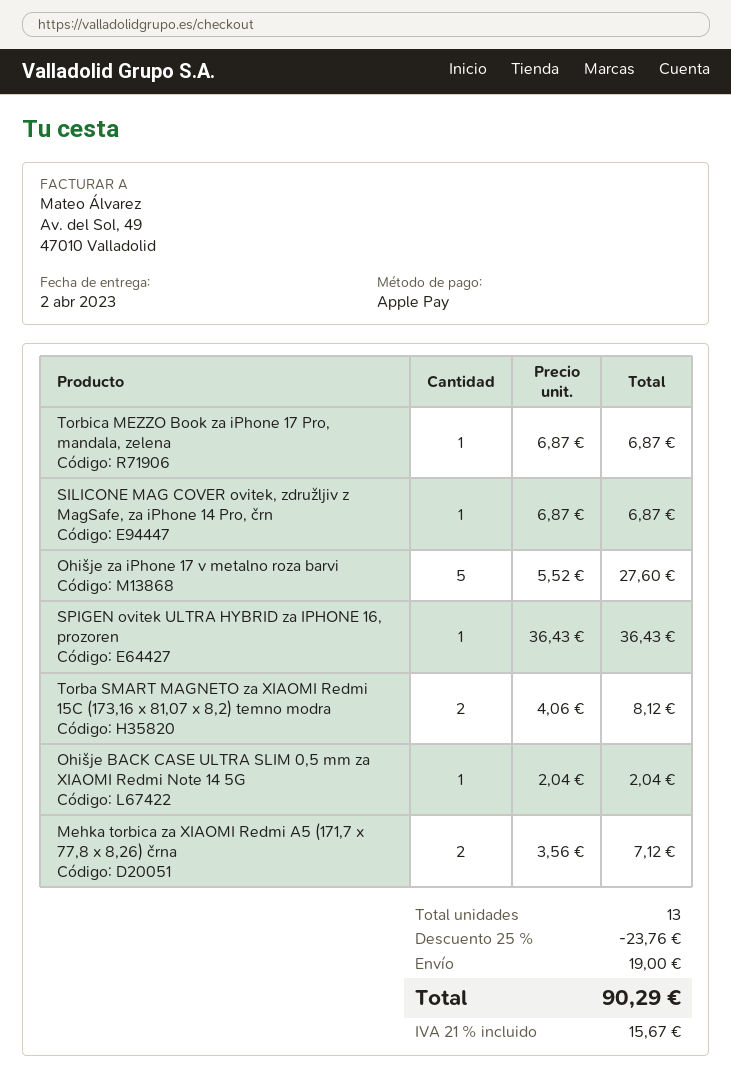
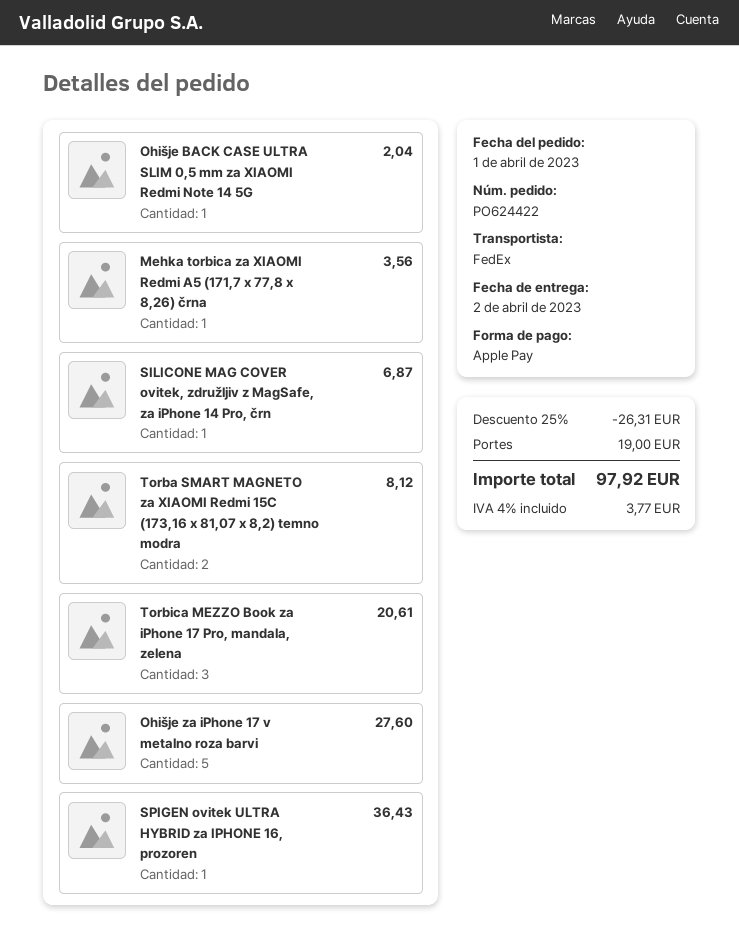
Torbica MEZZO Book za iPhone 17 Pro, mandala, zelena: 1 for 6.87 -> 3 for 20.61
Mehka torbica za XIAOMI Redmi A5 (171,7 x 77,8 x 8,26) črna: 2 for 7.12 -> 1 for 3.56
discount: 25% = 23.76 -> 25% = 26.31
tax: 21% = 15.67 -> 4% = 3.77
total: 90.29 -> 97.92

